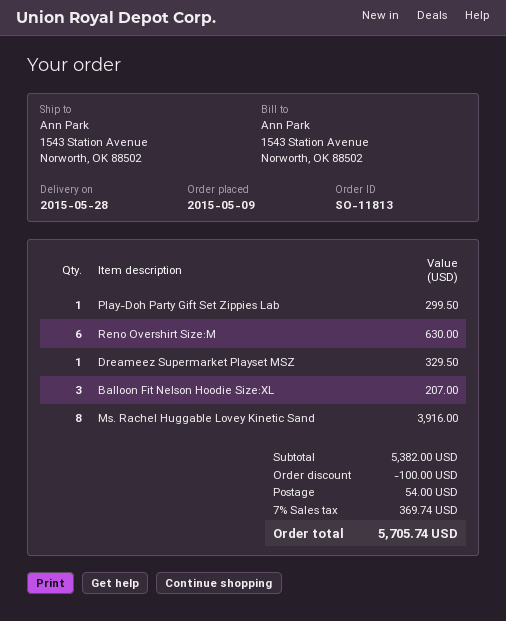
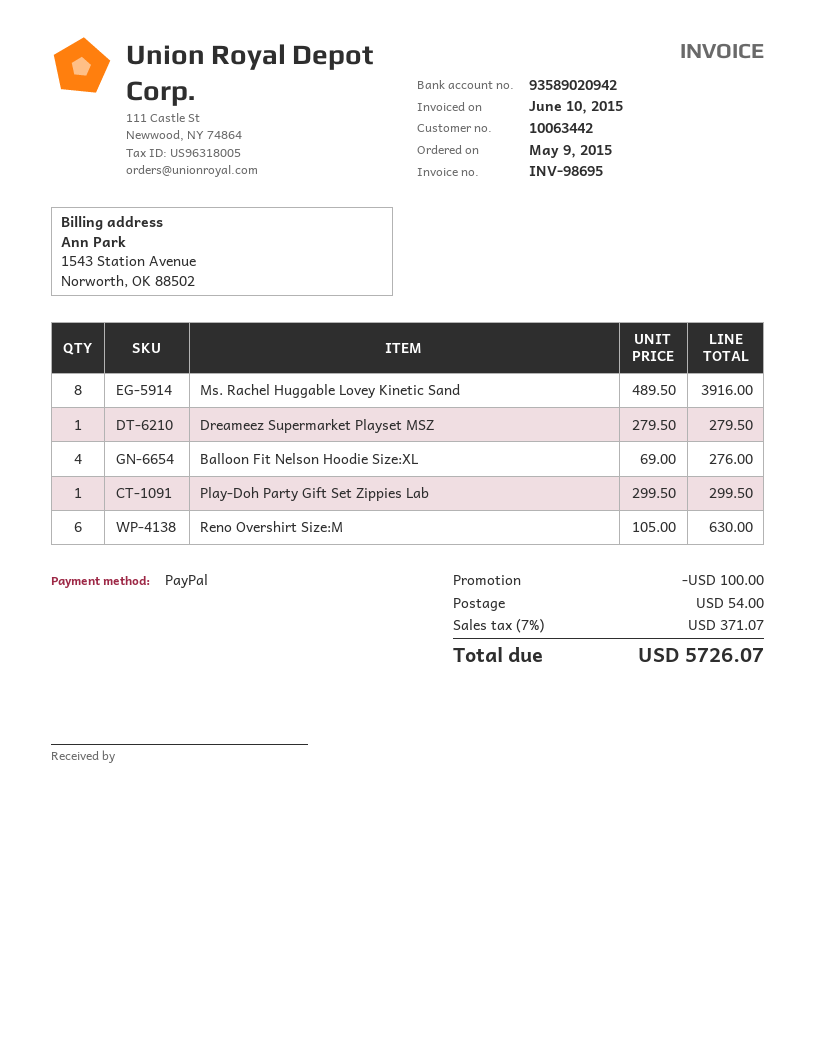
Dreameez Supermarket Playset MSZ: 1 for 329.50 -> 1 for 279.50
Balloon Fit Nelson Hoodie Size:XL: 3 for 207.00 -> 4 for 276.00
tax: 7% = 369.74 -> 7% = 371.07
total: 5705.74 -> 5726.07

